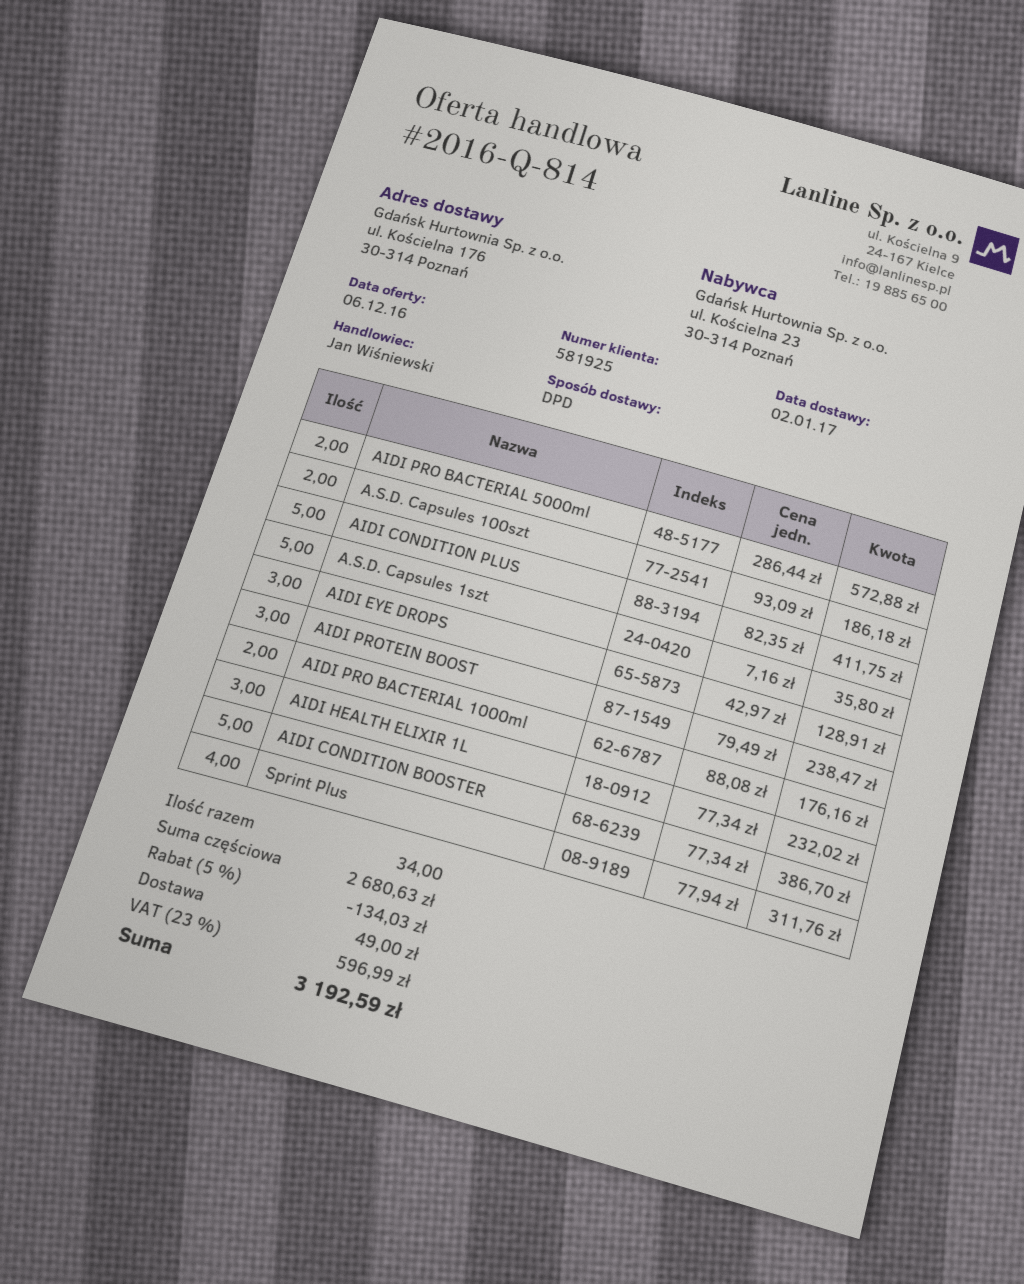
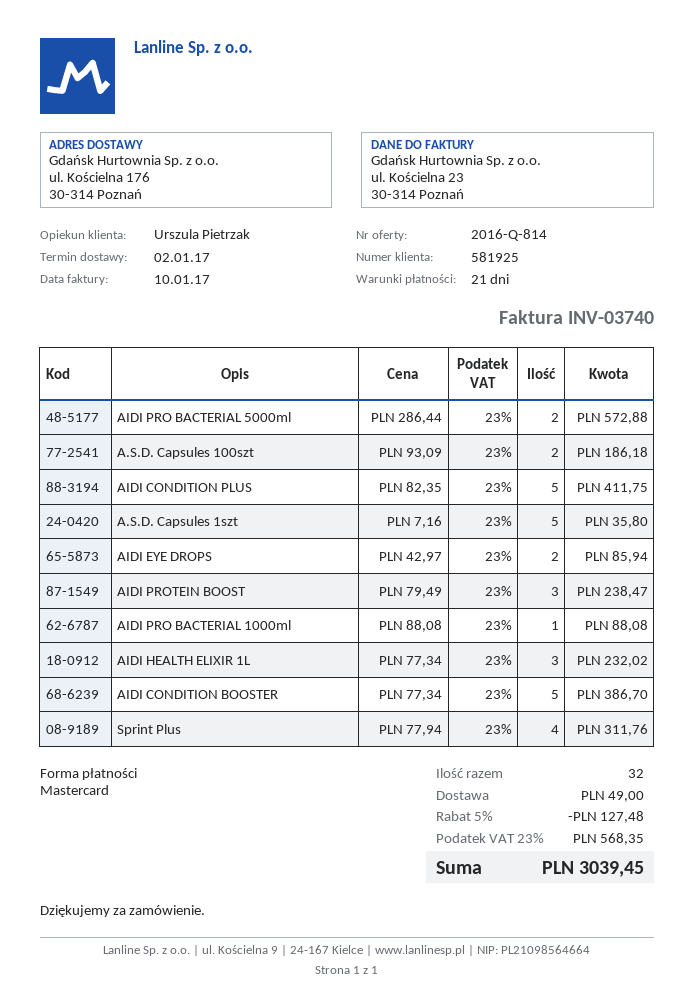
sales rep: Jan Wiśniewski -> Urszula Pietrzak
AIDI EYE DROPS: 3 x 42.97 = 128.91 -> 2 x 42.97 = 85.94
AIDI PRO BACTERIAL 1000ml: 2 x 88.08 = 176.16 -> 1 x 88.08 = 88.08
total quantity: 34 -> 32
discount: 5% = 134.03 -> 5% = 127.48
tax: 23% = 596.99 -> 23% = 568.35
total: 3192.59 -> 3039.45

